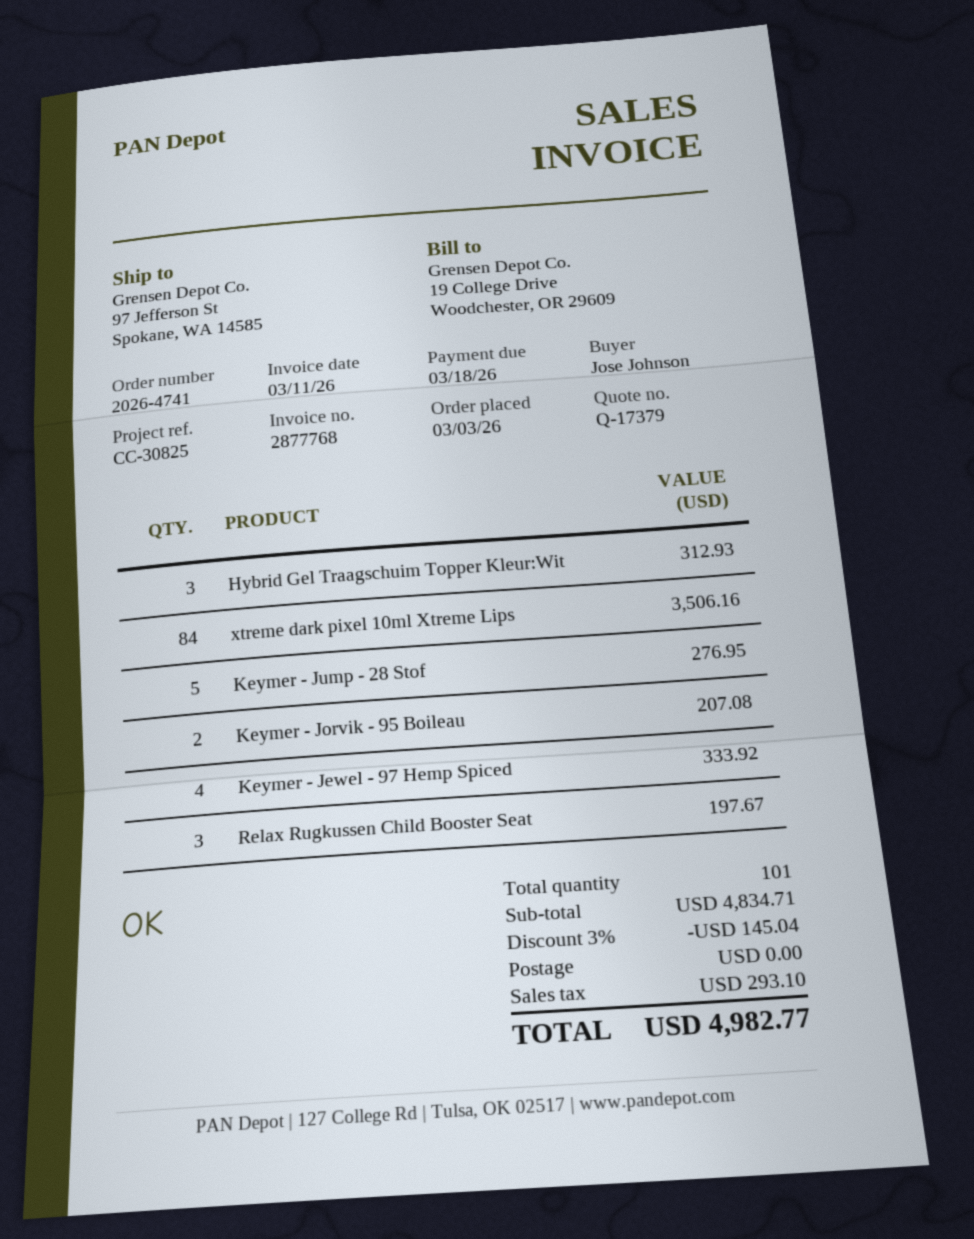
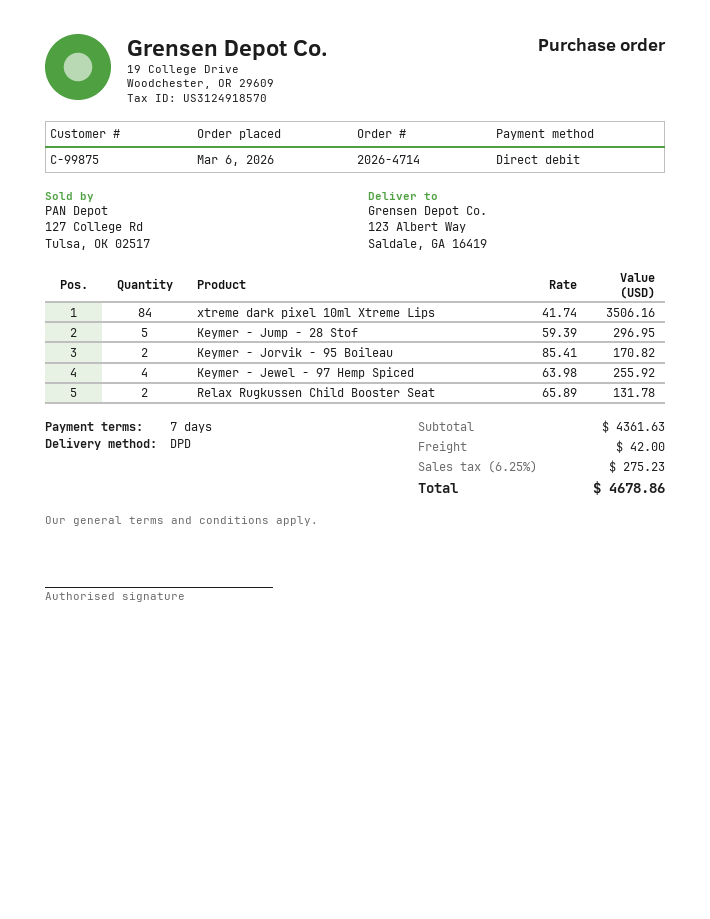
order number: 2026-4741 -> 2026-4714
order date: 2026-03-03 -> 2026-03-06
ship to: 97 Jefferson St, Spokane, WA 14585 -> 123 Albert Way, Saldale, GA 16419
Hybrid Gel Traagschuim Topper Kleur:Wit: 3 for 312.93 -> none
Keymer - Jump - 28 Stof: 5 for 276.95 -> 5 for 296.95
Keymer - Jorvik - 95 Boileau: 2 for 207.08 -> 2 for 170.82
Keymer - Jewel - 97 Hemp Spiced: 4 for 333.92 -> 4 for 255.92
Relax Rugkussen Child Booster Seat: 3 for 197.67 -> 2 for 131.78
subtotal: 4834.71 -> 4361.63
discount: 3% = 145.04 -> none
shipping: 0.00 -> 42.00
tax: 293.10 -> 275.23
total: 4982.77 -> 4678.86

